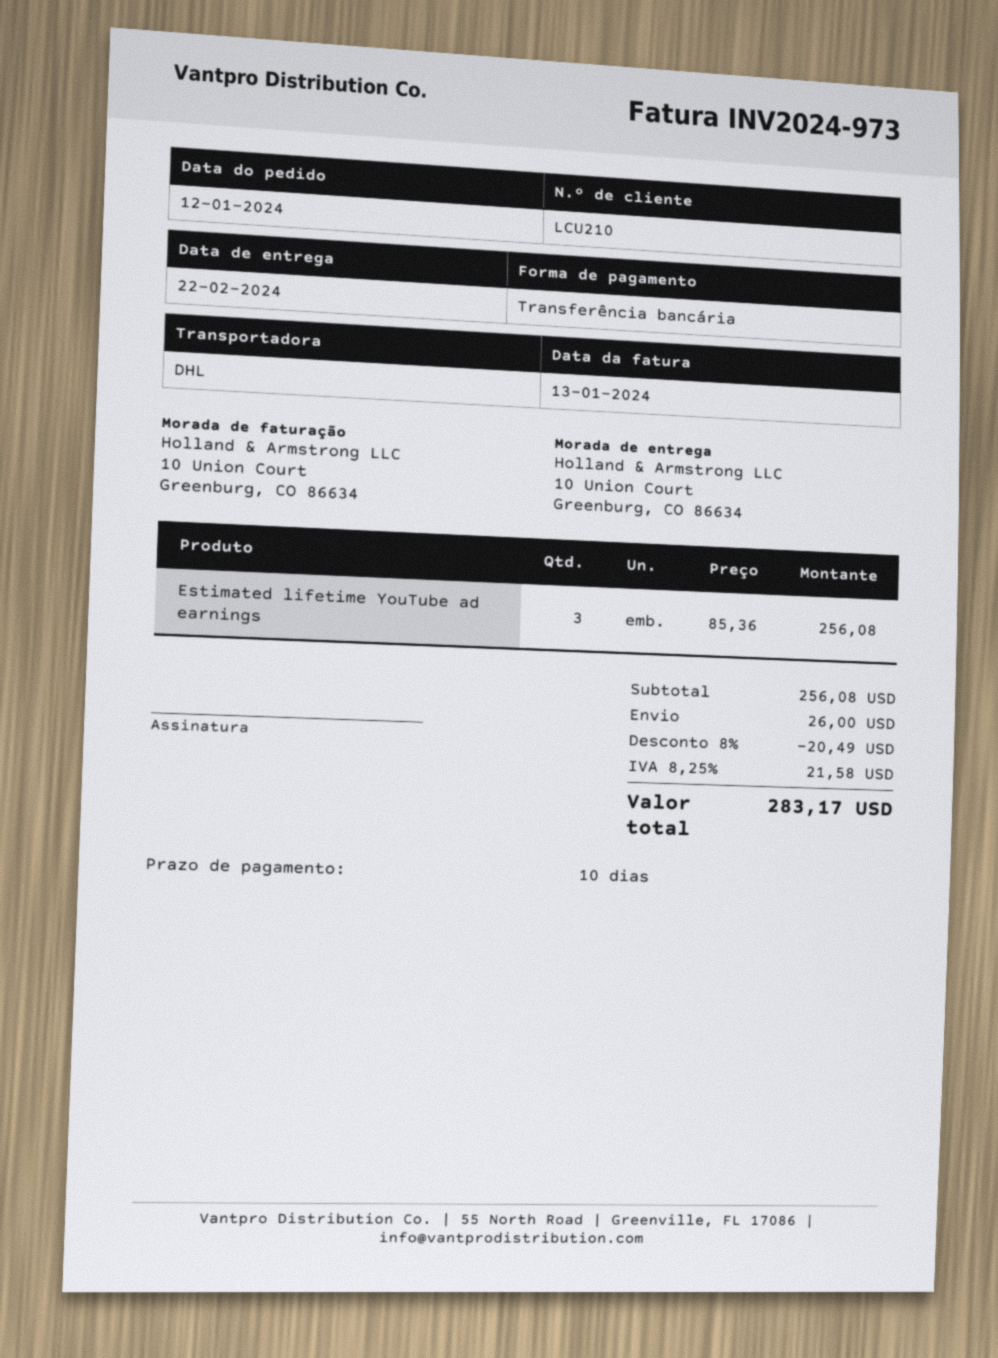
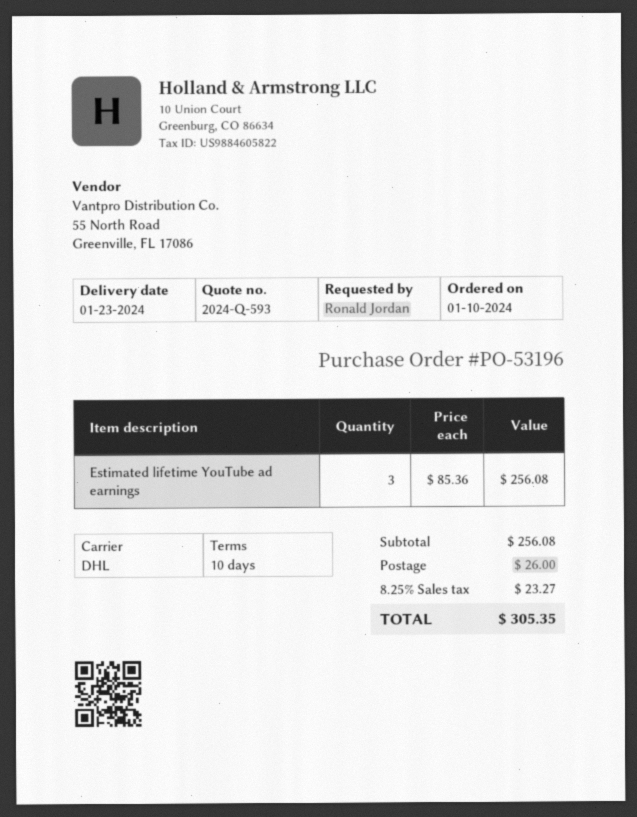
order date: 2024-01-12 -> 2024-01-10
delivery date: 2024-02-22 -> 2024-01-23
discount: 8% = 20.49 -> none
tax: 8.25% = 21.58 -> 8.25% = 23.27
total: 283.17 -> 305.35

